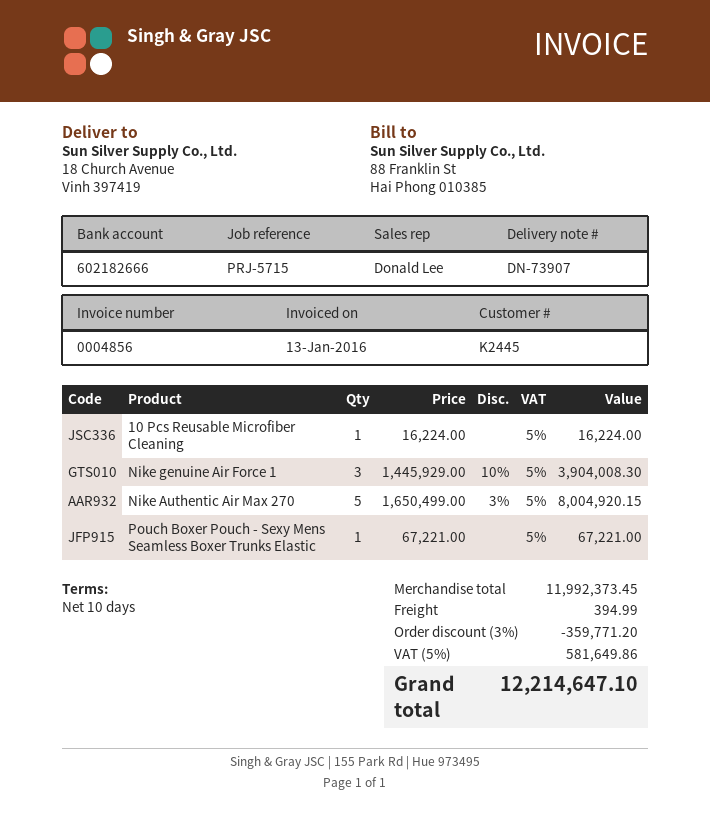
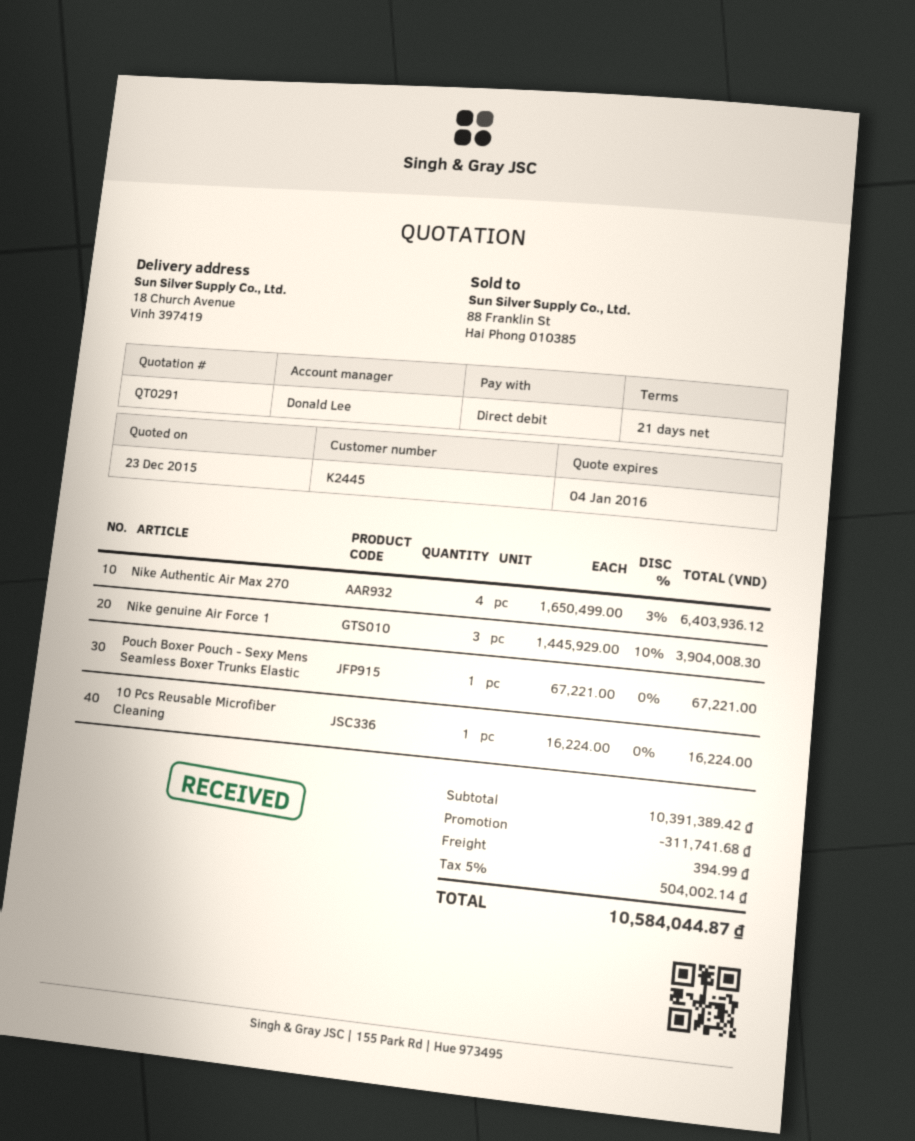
payment terms: 10 days -> 21 days
Nike Authentic Air Max 270: 5 x 1650499.00 - 3% = 8004920.15 -> 4 x 1650499.00 - 3% = 6403936.12
subtotal: 11992373.45 -> 10391389.42
discount: 359771.20 -> 311741.68
tax: 5% = 581649.86 -> 5% = 504002.14
total: 12214647.10 -> 10584044.87

